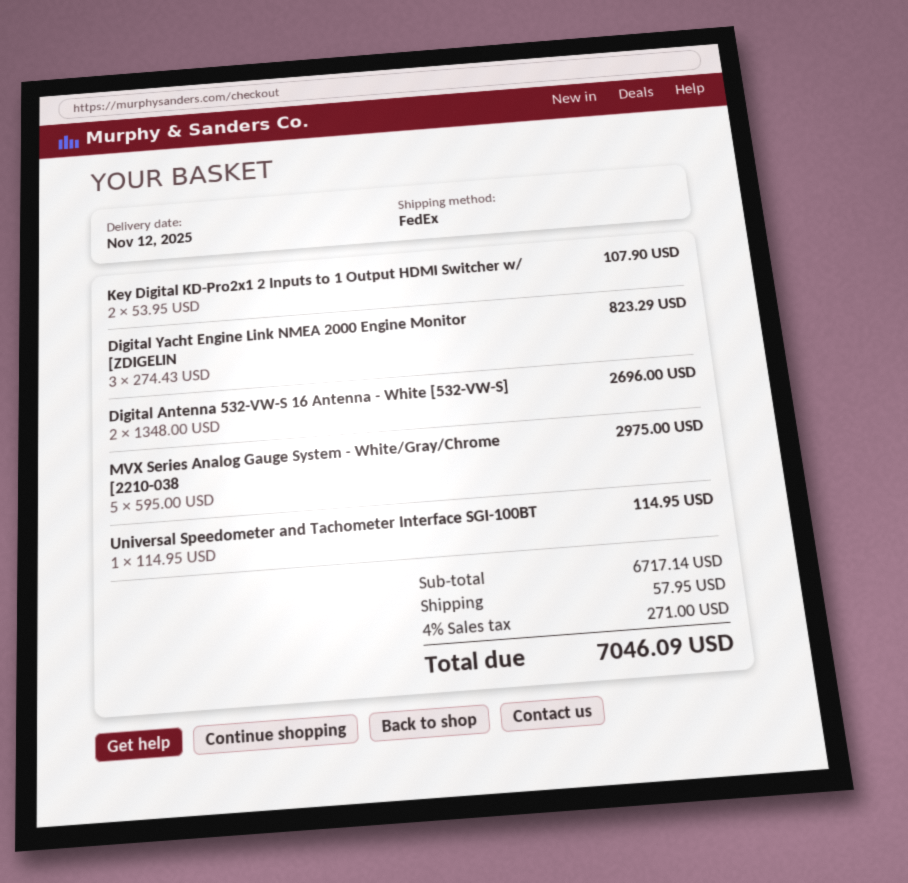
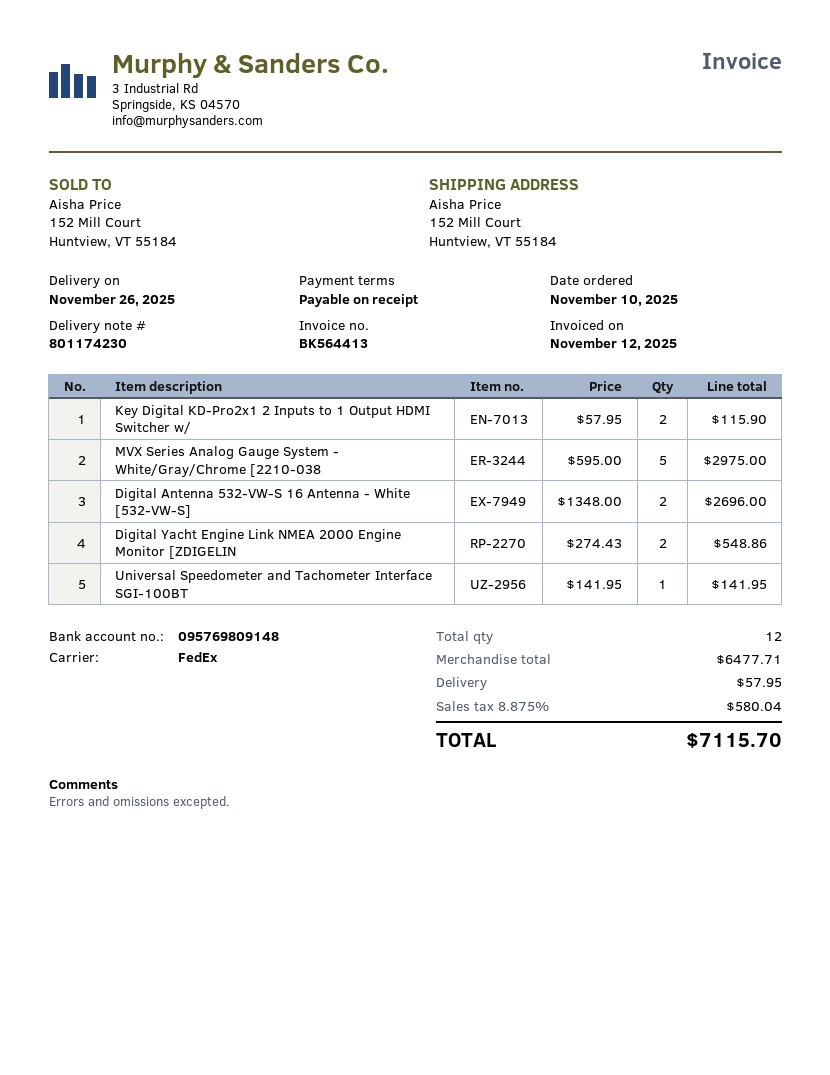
delivery date: 2025-11-12 -> 2025-11-26
Key Digital KD-Pro2x1 2 Inputs to 1 Output HDMI Switcher w/: 2 x 53.95 = 107.90 -> 2 x 57.95 = 115.90
Digital Yacht Engine Link NMEA 2000 Engine Monitor [ZDIGELIN: 3 x 274.43 = 823.29 -> 2 x 274.43 = 548.86
Universal Speedometer and Tachometer Interface SGI-100BT: 1 x 114.95 = 114.95 -> 1 x 141.95 = 141.95
subtotal: 6717.14 -> 6477.71
tax: 4% = 271.00 -> 8.875% = 580.04
total: 7046.09 -> 7115.70

